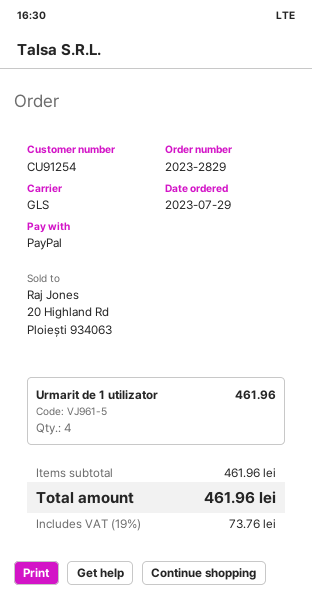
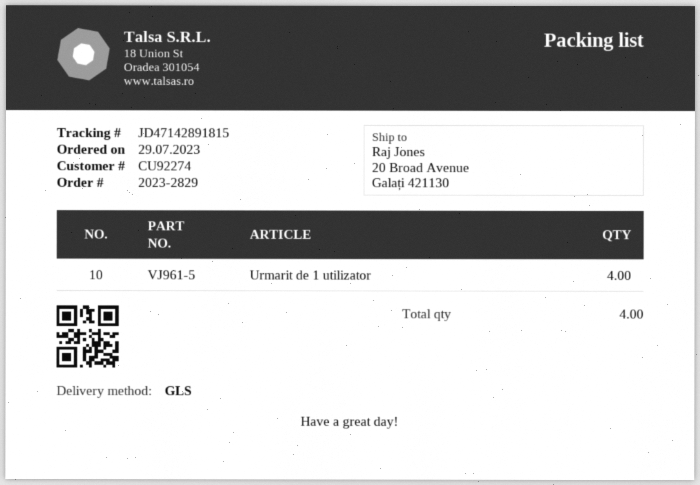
customer number: CU91254 -> CU92274

